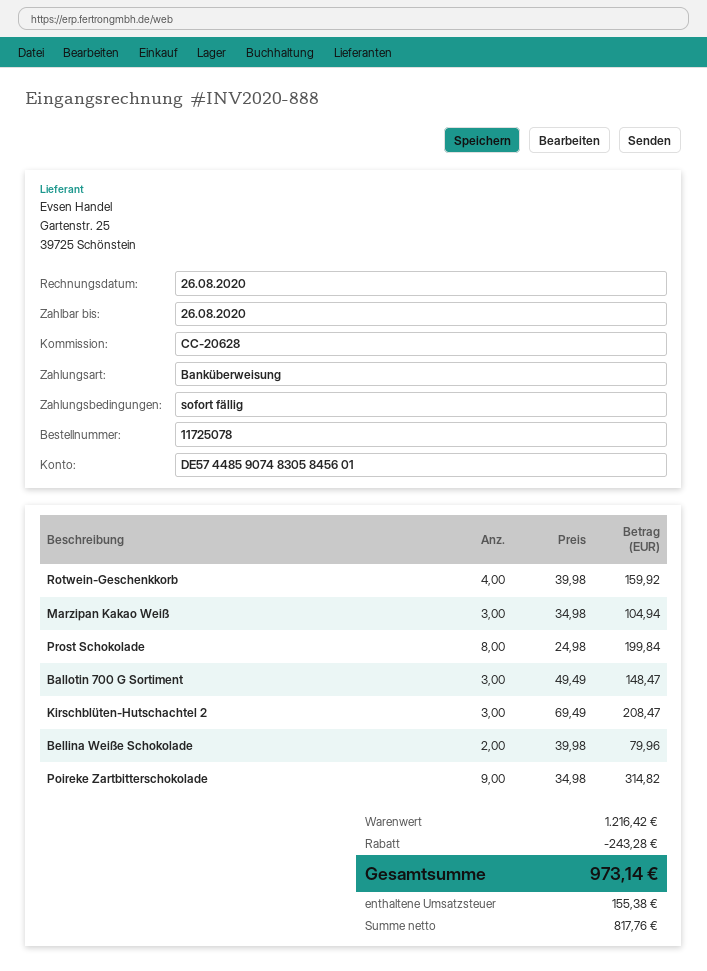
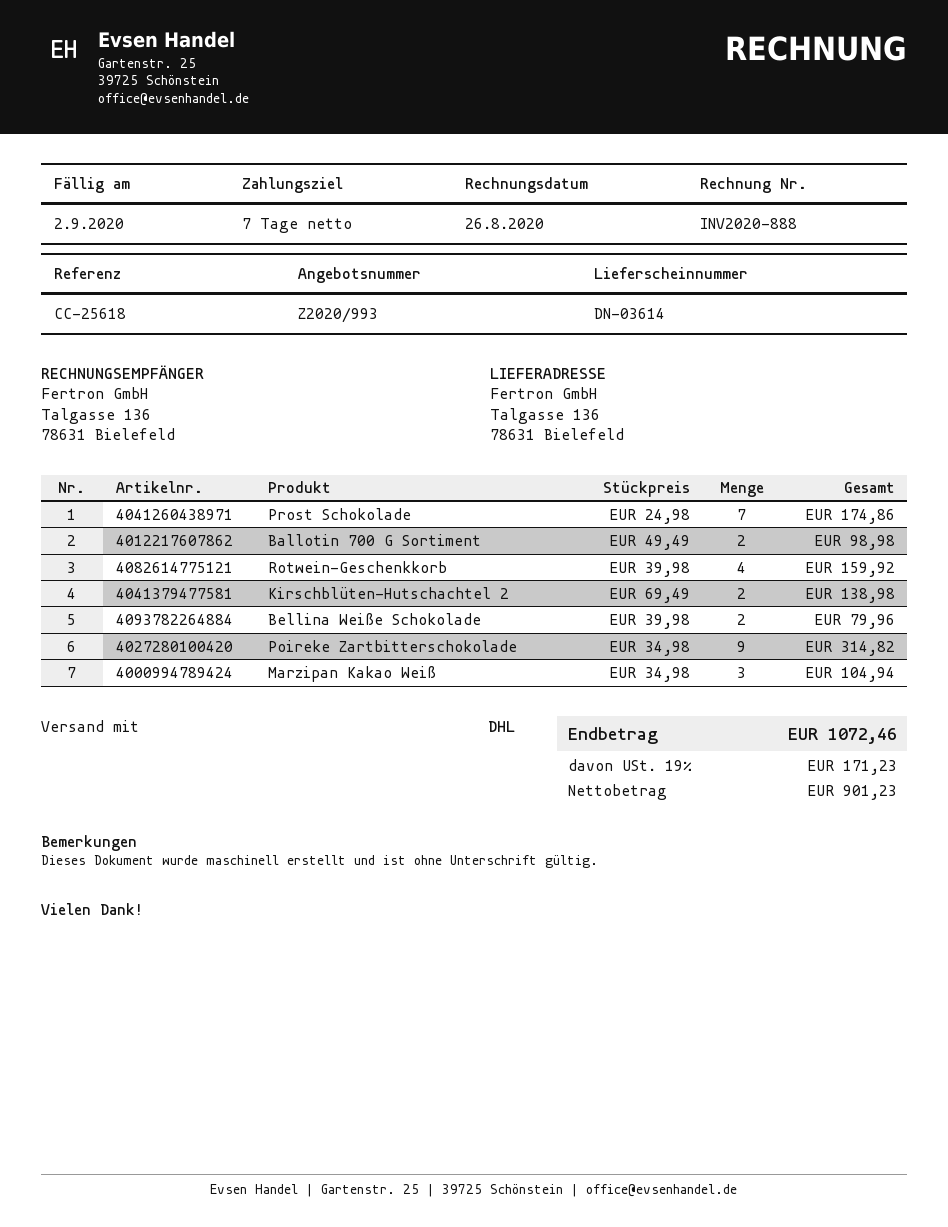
payment terms: on receipt -> 7 days
due date: 2020-08-26 -> 2020-09-02
reference: CC-20628 -> CC-25618
Prost Schokolade: 8 x 24.98 = 199.84 -> 7 x 24.98 = 174.86
Ballotin 700 G Sortiment: 3 x 49.49 = 148.47 -> 2 x 49.49 = 98.98
Kirschblüten-Hutschachtel 2: 3 x 69.49 = 208.47 -> 2 x 69.49 = 138.98
discount: 243.28 -> none
net: 817.76 -> 901.23
tax: 155.38 -> 171.23
total: 973.14 -> 1072.46

